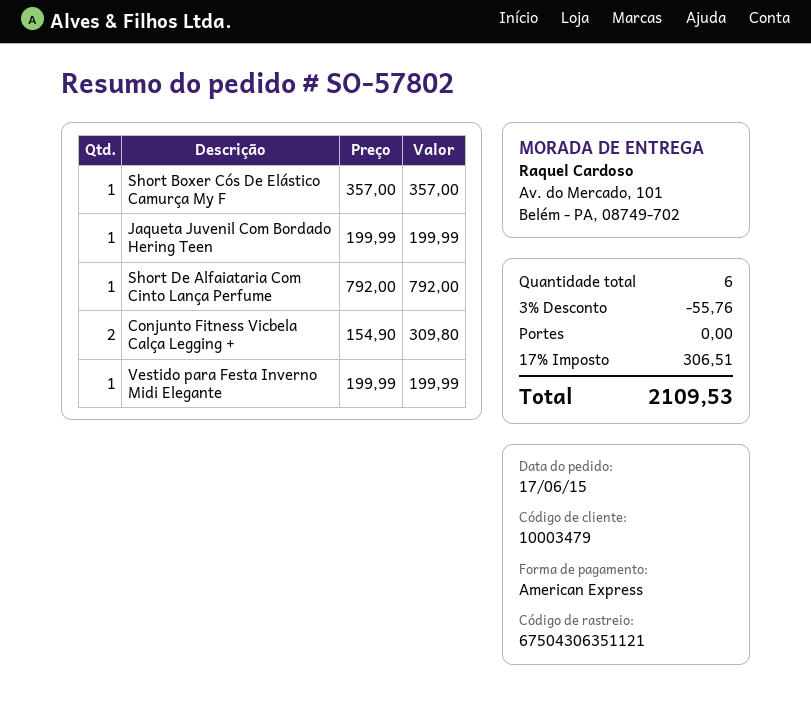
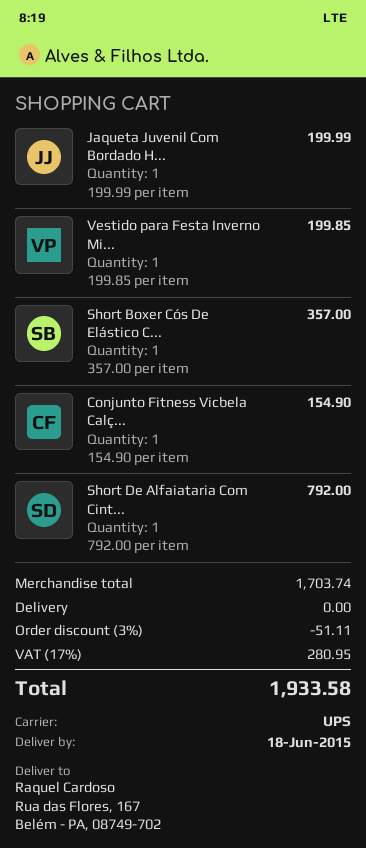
ship to: Av. do Mercado, 101, Belém - PA, 08749-702 -> Rua das Flores, 167, Belém - PA, 08749-702
Conjunto Fitness Vicbela Calça Legging +: 2 x 154.90 = 309.80 -> 1 x 154.90 = 154.90
Vestido para Festa Inverno Midi Elegante: 1 x 199.99 = 199.99 -> 1 x 199.85 = 199.85
discount: 3% = 55.76 -> 3% = 51.11
tax: 17% = 306.51 -> 17% = 280.95
total: 2109.53 -> 1933.58

